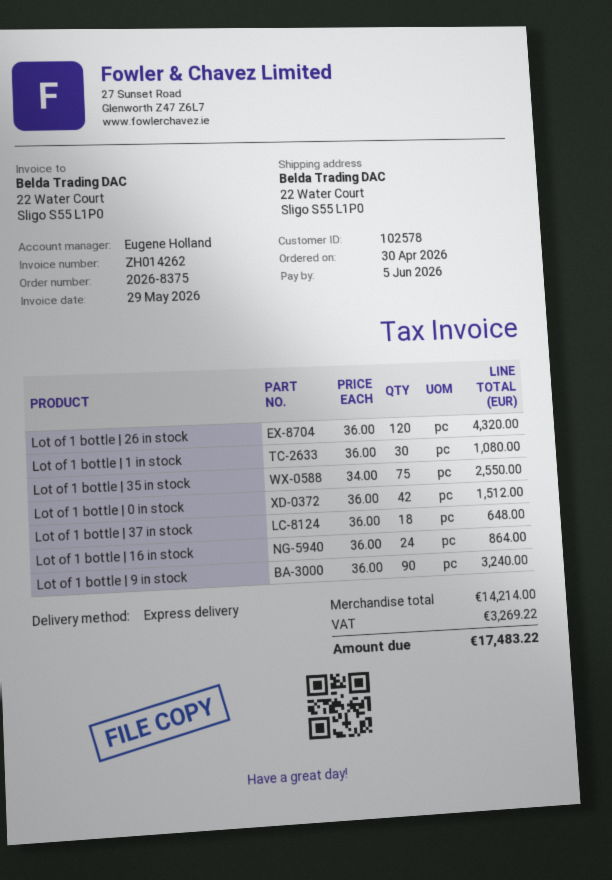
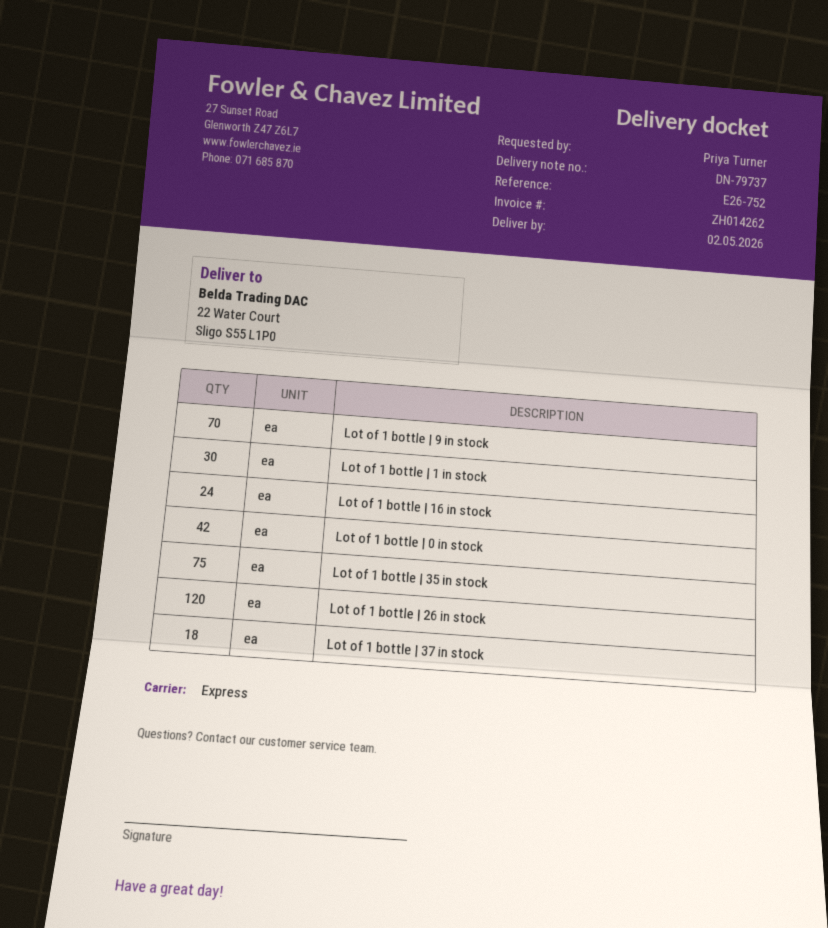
Lot of 1 bottle | 9 in stock: 90 -> 70

